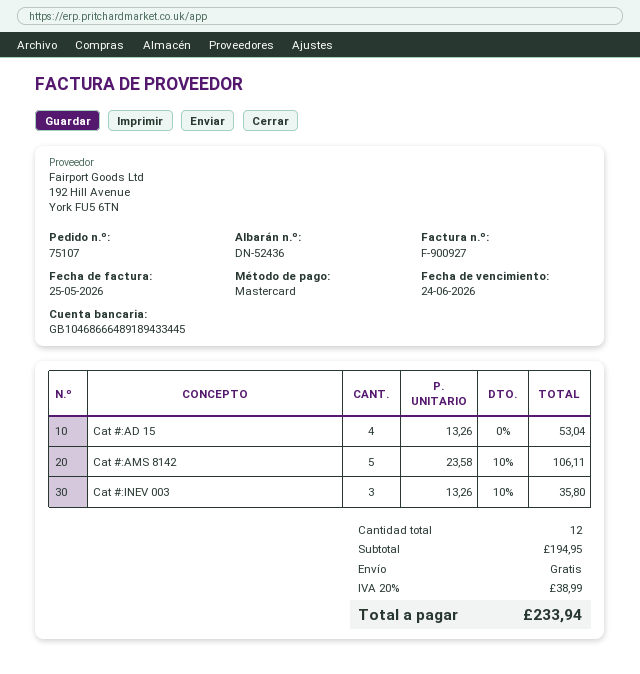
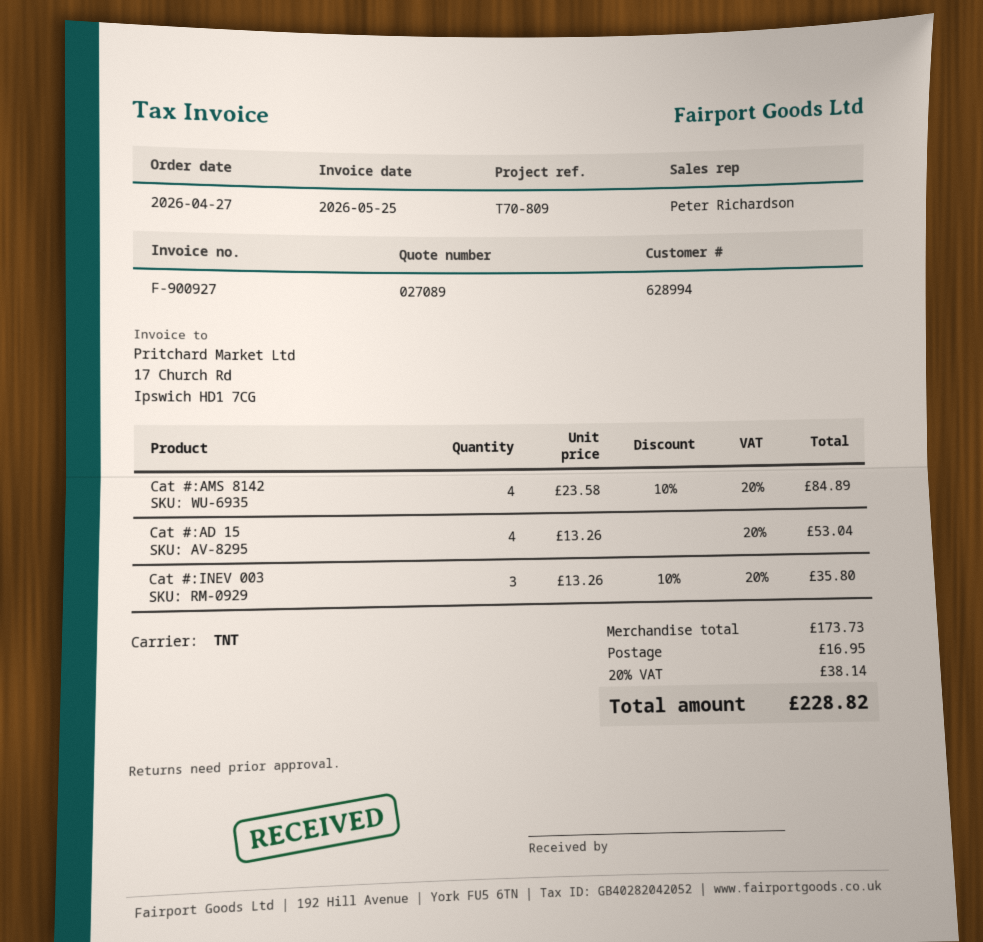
Cat #:AMS 8142: 5 x 23.58 - 10% = 106.11 -> 4 x 23.58 - 10% = 84.89
subtotal: 194.95 -> 173.73
shipping: 0.00 -> 16.95
tax: 20% = 38.99 -> 20% = 38.14
total: 233.94 -> 228.82

